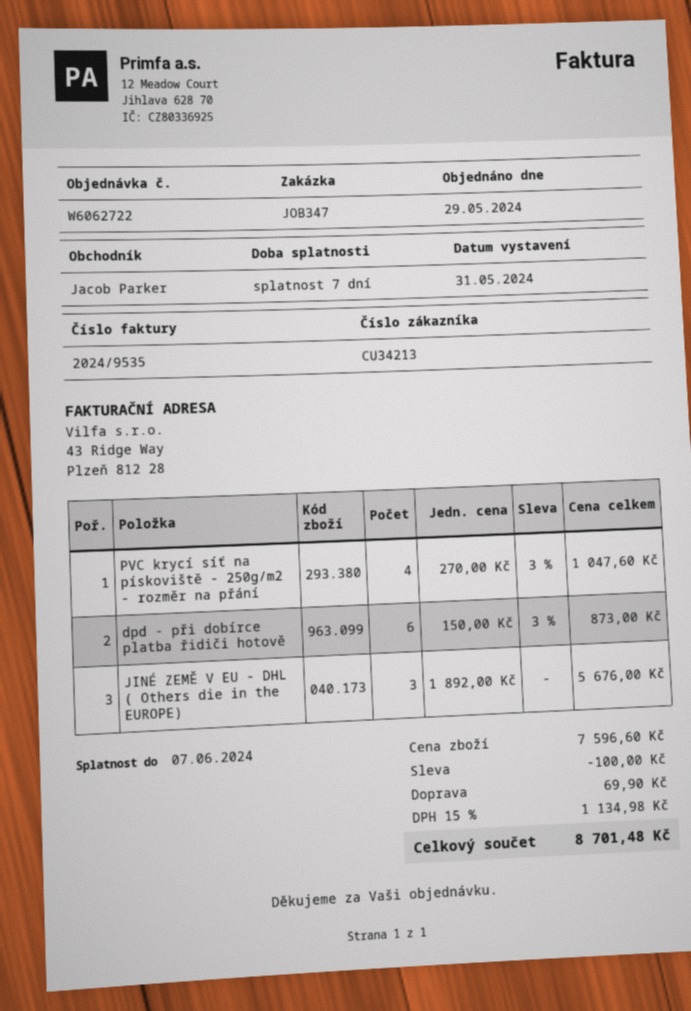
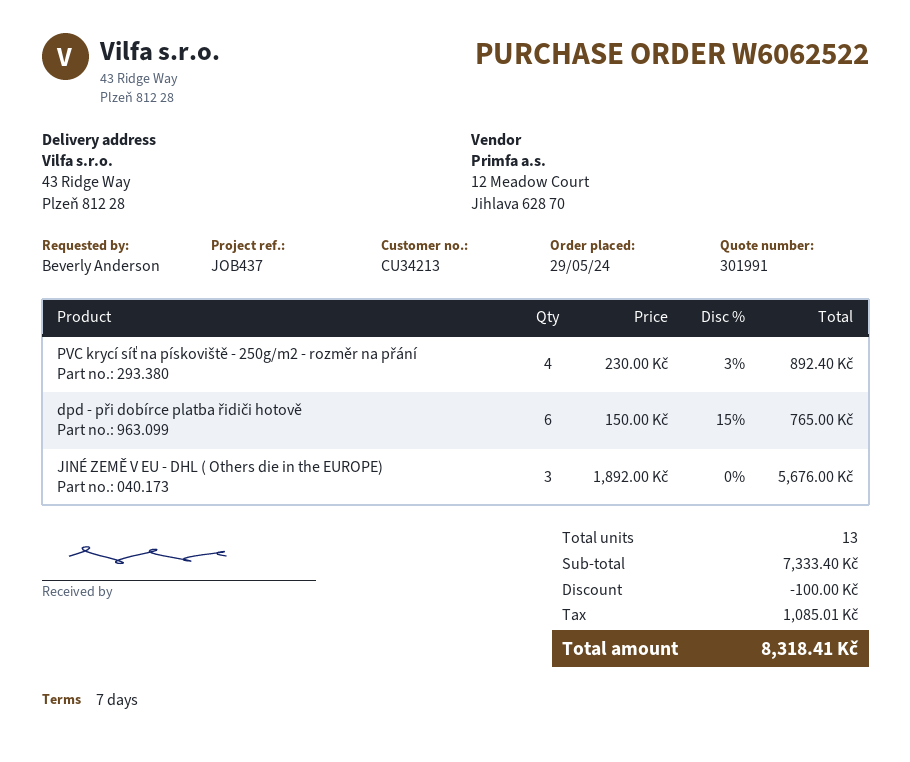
order number: W6062722 -> W6062522
reference: JOB347 -> JOB437
PVC krycí síť na pískoviště - 250g/m2 - rozměr na přání: 4 x 270.00 - 3% = 1047.60 -> 4 x 230.00 - 3% = 892.40
dpd - při dobírce platba řidiči hotově: 6 x 150.00 - 3% = 873.00 -> 6 x 150.00 - 15% = 765.00
subtotal: 7596.60 -> 7333.40
shipping: 69.90 -> none
tax: 1134.98 -> 1085.01
total: 8701.48 -> 8318.41

